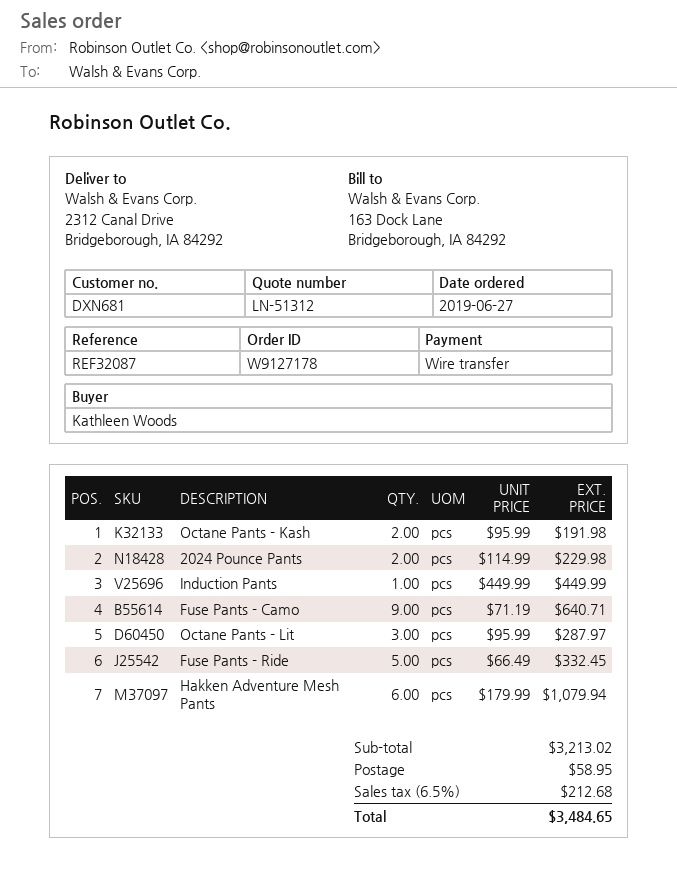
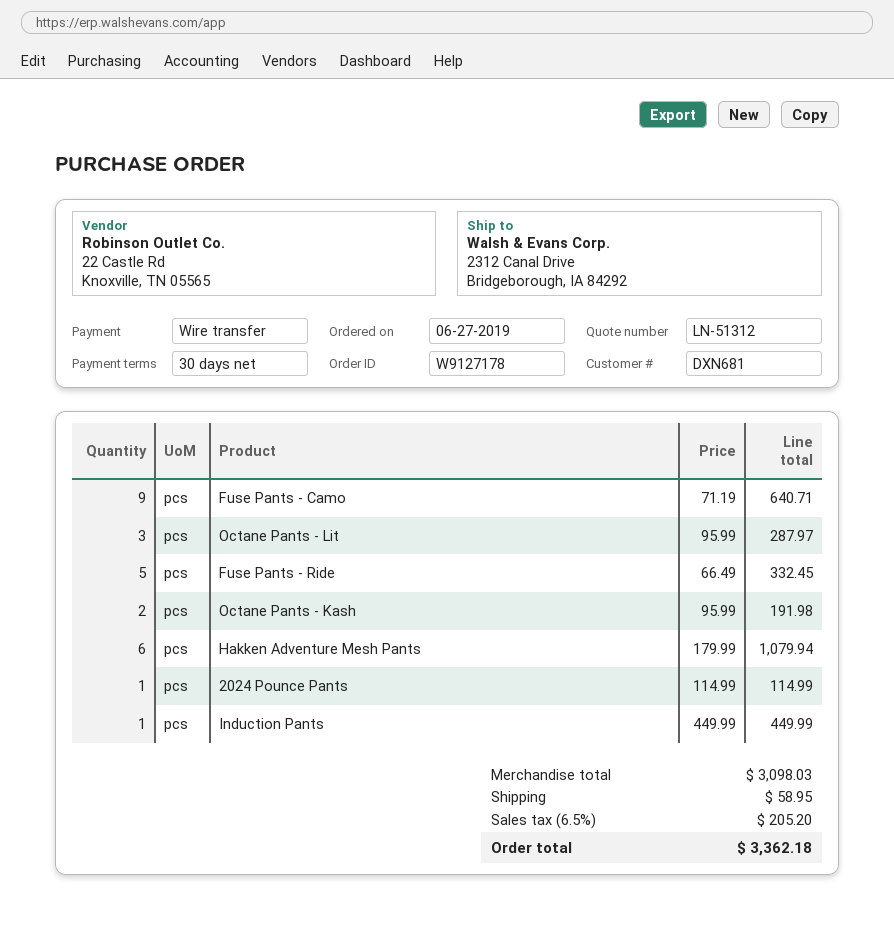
2024 Pounce Pants: 2 x 114.99 = 229.98 -> 1 x 114.99 = 114.99
subtotal: 3213.02 -> 3098.03
tax: 6.5% = 212.68 -> 6.5% = 205.20
total: 3484.65 -> 3362.18

